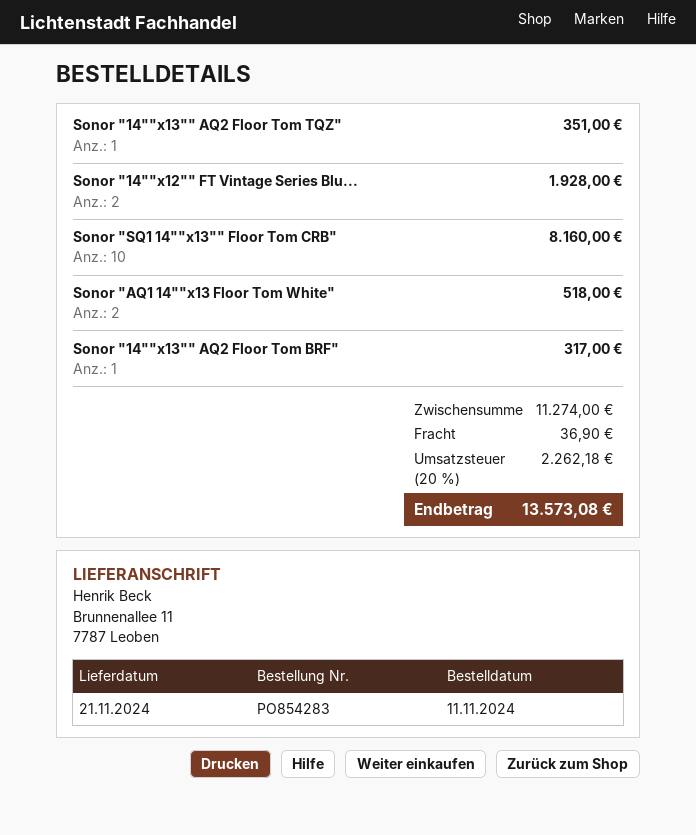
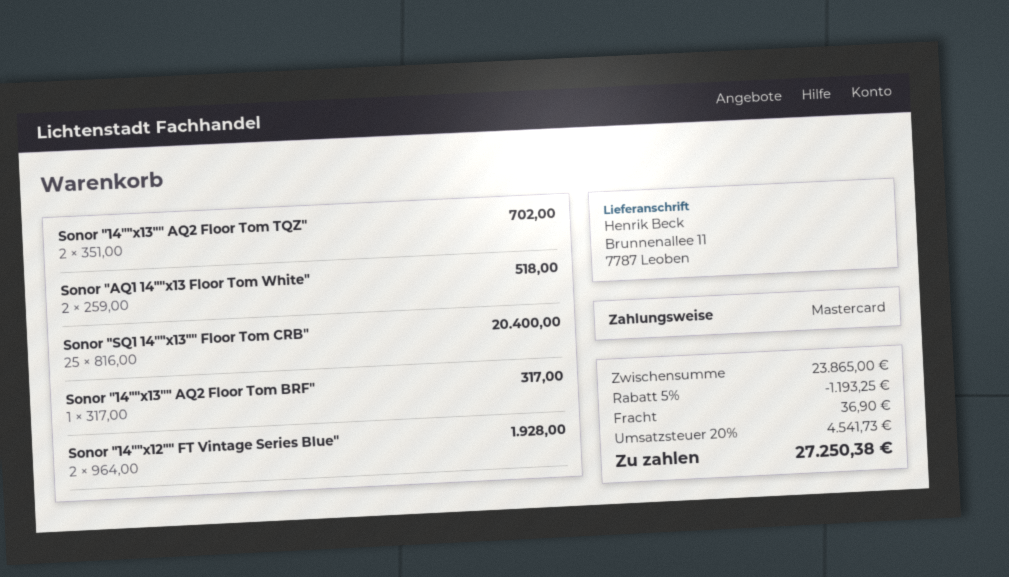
Sonor "14""x13"" AQ2 Floor Tom TQZ": 1 for 351.00 -> 2 for 702.00
Sonor "SQ1 14""x13"" Floor Tom CRB": 10 for 8160.00 -> 25 for 20400.00
subtotal: 11274.00 -> 23865.00
discount: none -> 5% = 1193.25
tax: 20% = 2262.18 -> 20% = 4541.73
total: 13573.08 -> 27250.38

